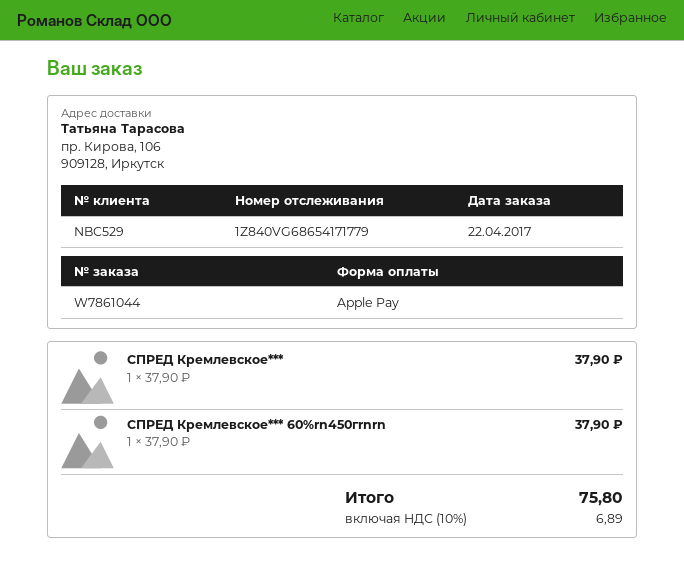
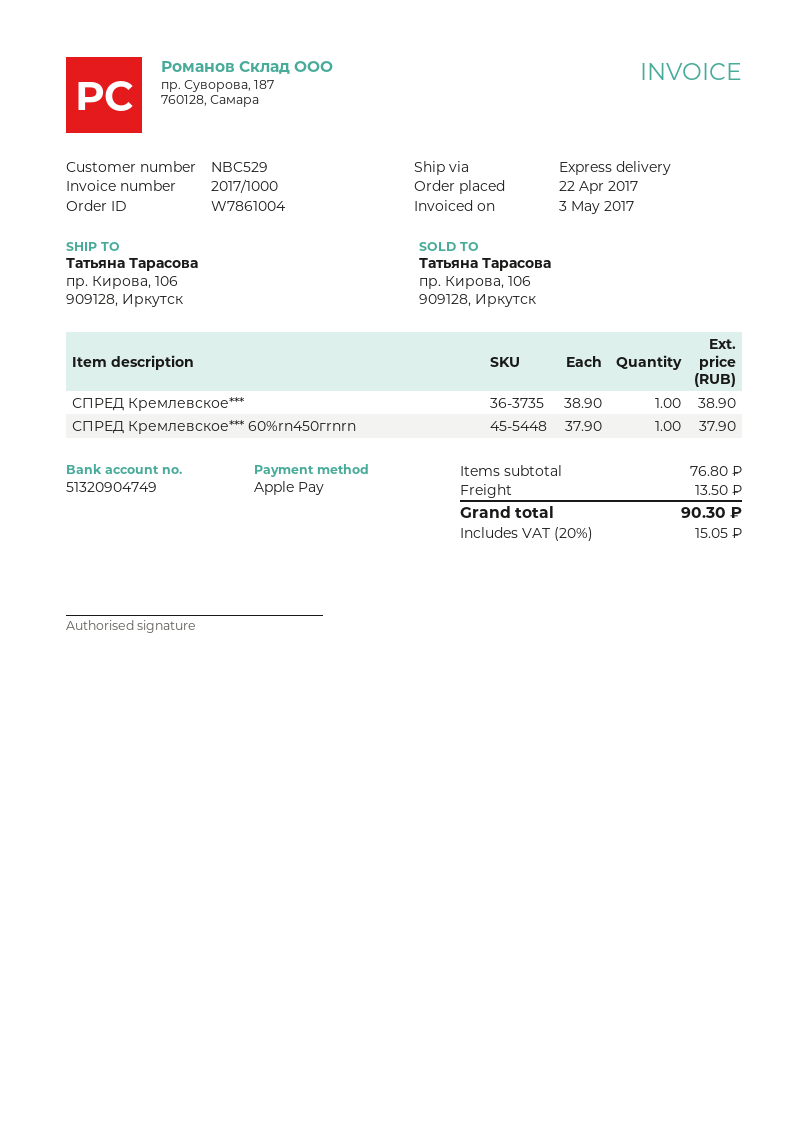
order number: W7861044 -> W7861004
СПРЕД Кремлевское***: 1 x 37.90 = 37.90 -> 1 x 38.90 = 38.90
shipping: none -> 13.50
tax: 10% = 6.89 -> 20% = 15.05
total: 75.80 -> 90.30

